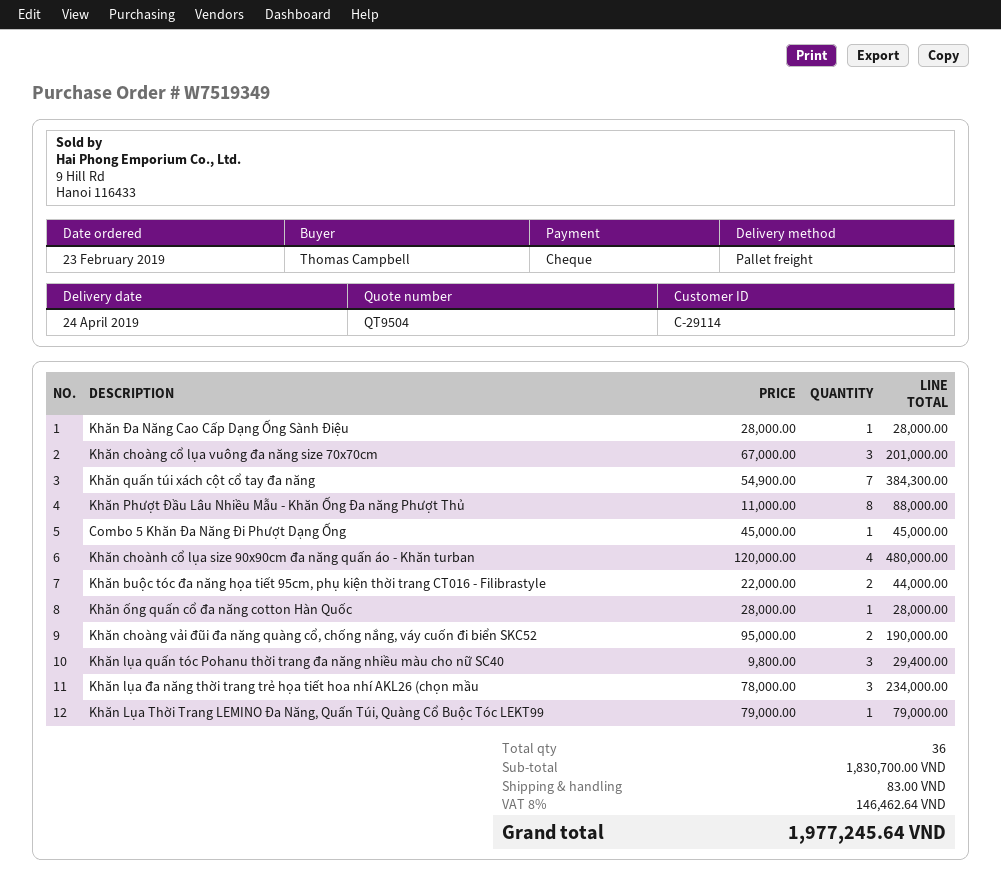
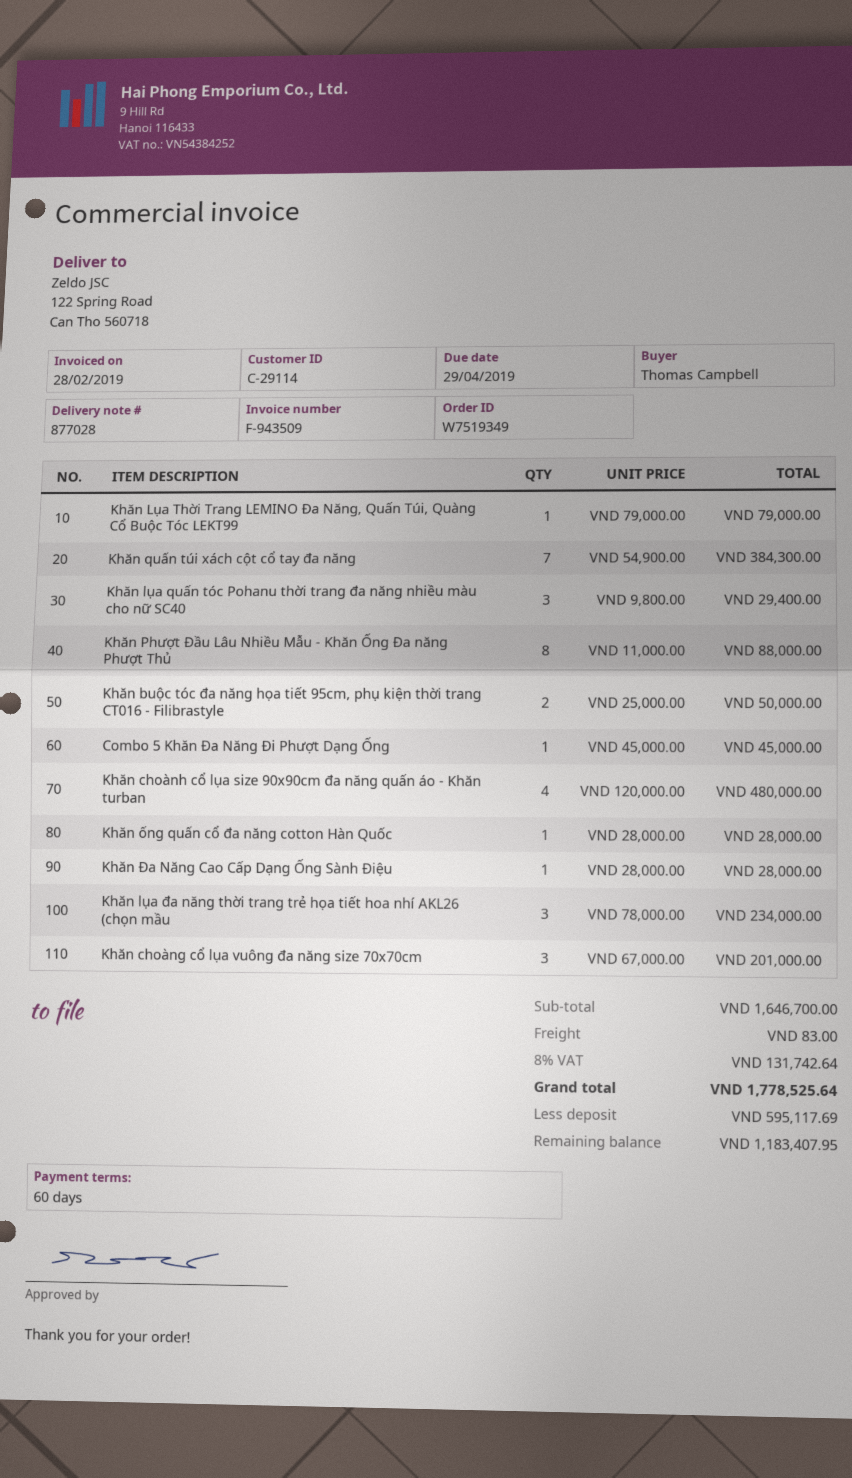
Khăn buộc tóc đa năng họa tiết 95cm, phụ kiện thời trang CT016 - Filibrastyle: 2 x 22000.00 = 44000.00 -> 2 x 25000.00 = 50000.00
Khăn choàng vải đũi đa năng quàng cổ, chống nắng, váy cuốn đi biển SKC52: 2 x 95000.00 = 190000.00 -> none
subtotal: 1830700.00 -> 1646700.00
tax: 8% = 146462.64 -> 8% = 131742.64
total: 1977245.64 -> 1778525.64

